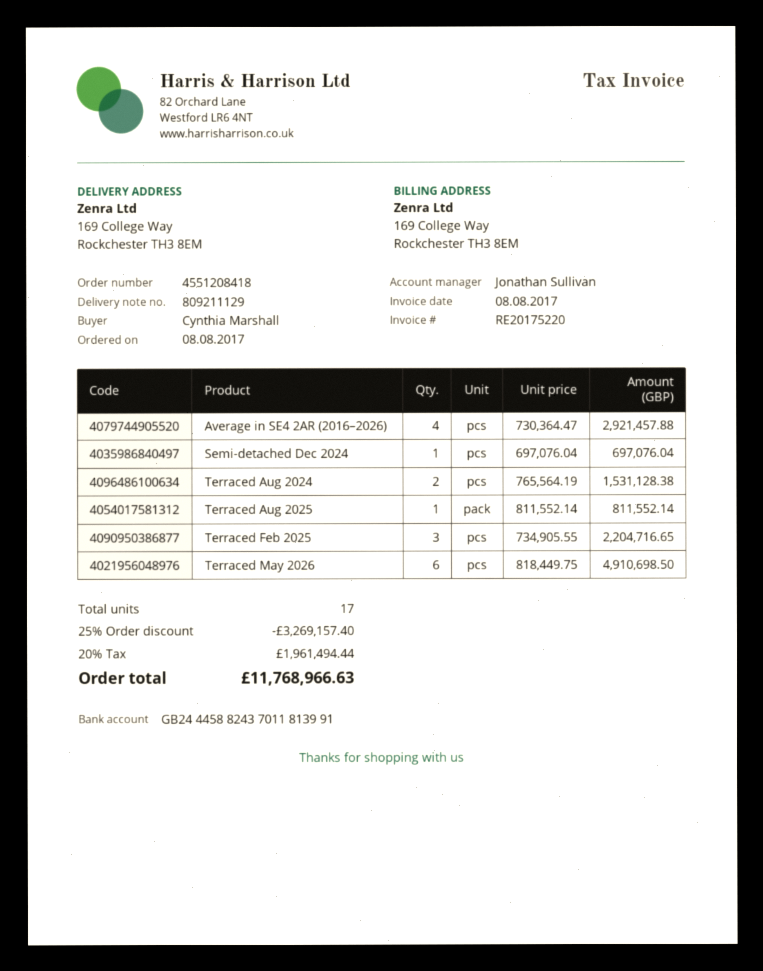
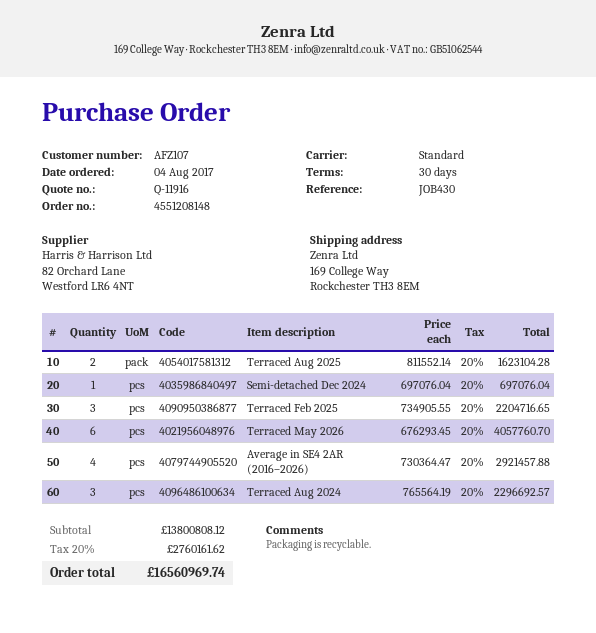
order number: 4551208418 -> 4551208148
order date: 2017-08-08 -> 2017-08-04
Terraced Aug 2024: 2 x 765564.19 = 1531128.38 -> 3 x 765564.19 = 2296692.57
Terraced Aug 2025: 1 x 811552.14 = 811552.14 -> 2 x 811552.14 = 1623104.28
Terraced May 2026: 6 x 818449.75 = 4910698.50 -> 6 x 676293.45 = 4057760.70
discount: 25% = 3269157.40 -> none
tax: 20% = 1961494.44 -> 20% = 2760161.62
total: 11768966.63 -> 16560969.74

